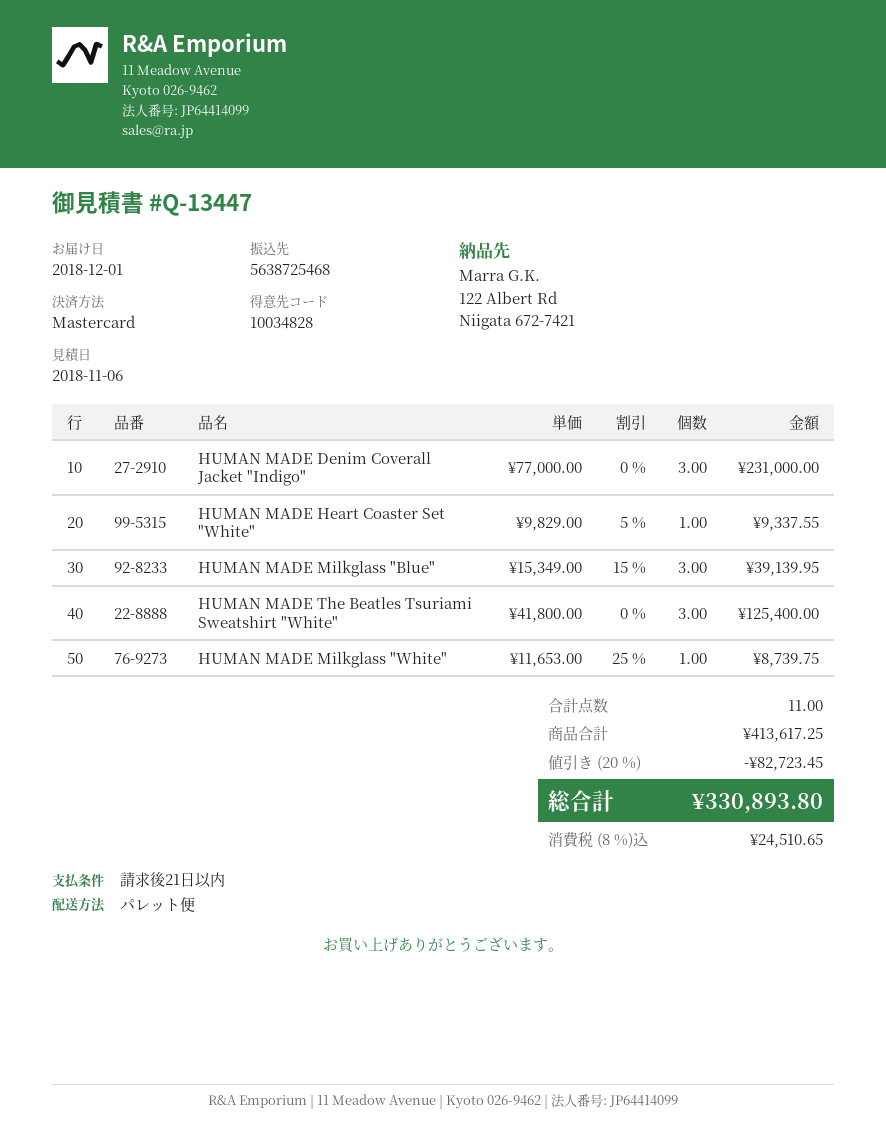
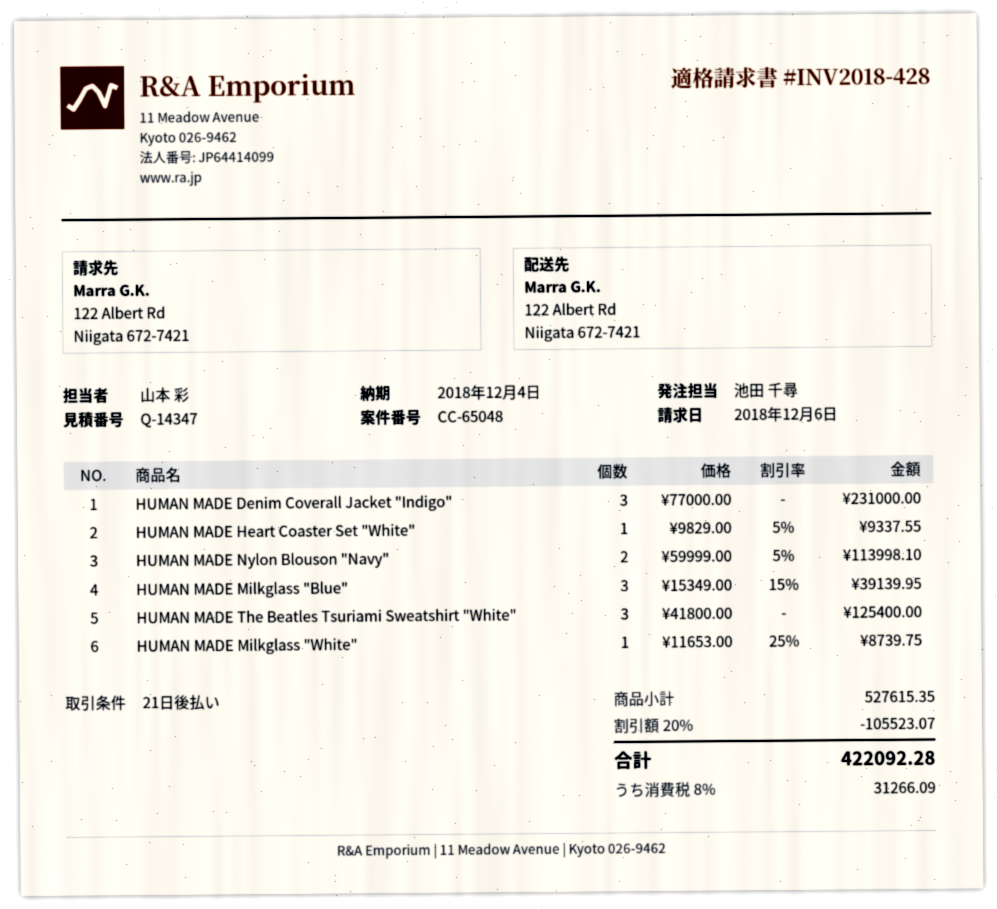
quote number: Q-13447 -> Q-14347
delivery date: 2018-12-01 -> 2018-12-04
HUMAN MADE Nylon Blouson "Navy": none -> 2 x 59999.00 - 5% = 113998.10
subtotal: 413617.25 -> 527615.35
discount: 20% = 82723.45 -> 20% = 105523.07
tax: 8% = 24510.65 -> 8% = 31266.09
total: 330893.80 -> 422092.28

